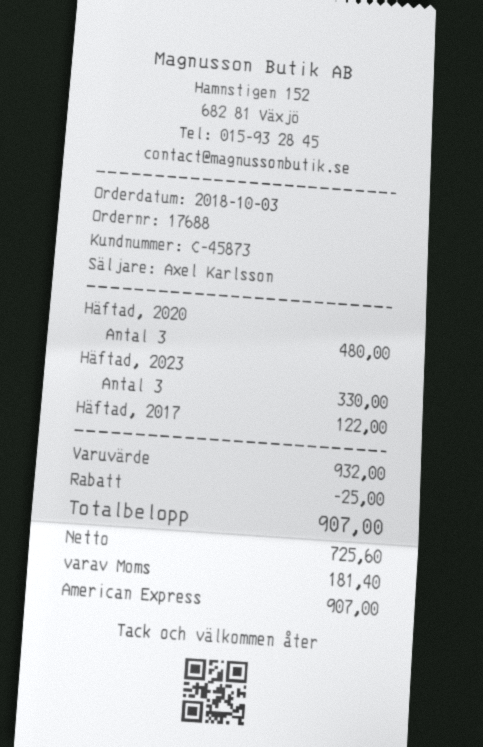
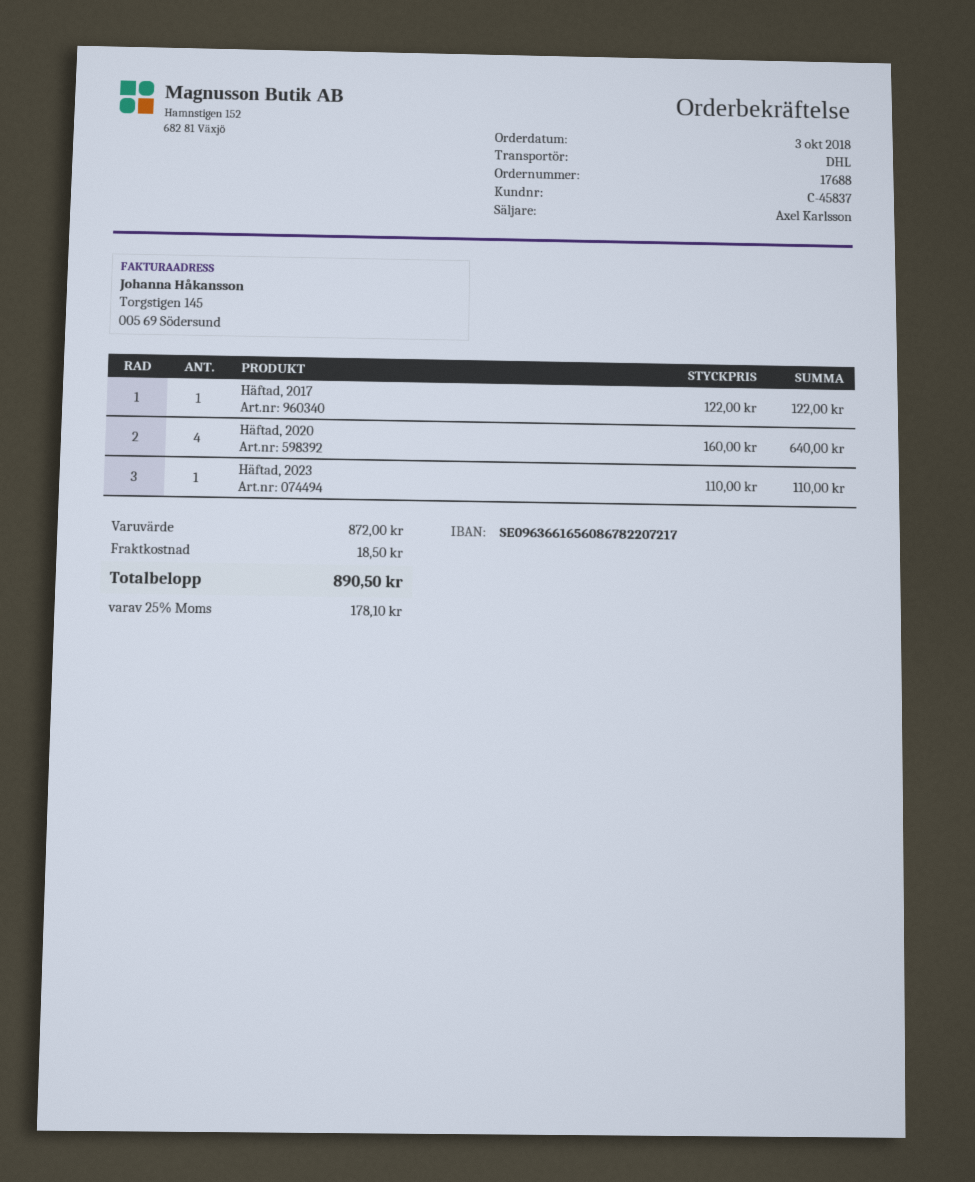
customer number: C-45873 -> C-45837
Häftad, 2020: 3 for 480.00 -> 4 for 640.00
Häftad, 2023: 3 for 330.00 -> 1 for 110.00
subtotal: 932.00 -> 872.00
discount: 25.00 -> none
shipping: none -> 18.50
tax: 181.40 -> 178.10
total: 907.00 -> 890.50

